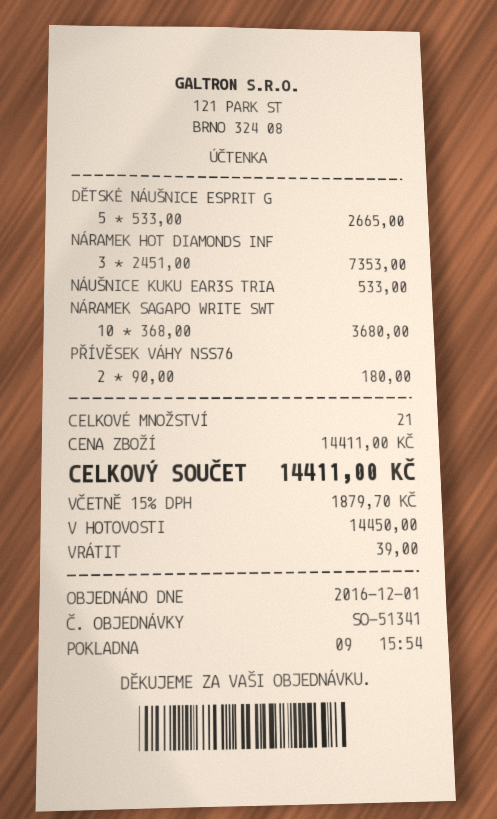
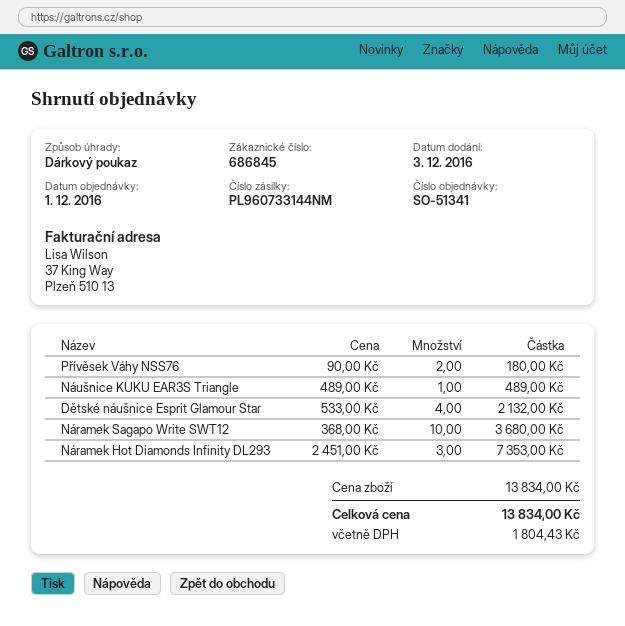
payment method: cash -> gift card
DĚTSKÉ NÁUŠNICE ESPRIT G: 5 x 533.00 = 2665.00 -> 4 x 533.00 = 2132.00
NÁUŠNICE KUKU EAR3S TRIA: 1 x 533.00 = 533.00 -> 1 x 489.00 = 489.00
subtotal: 14411.00 -> 13834.00
tax: 1879.70 -> 1804.43
total: 14411.00 -> 13834.00

